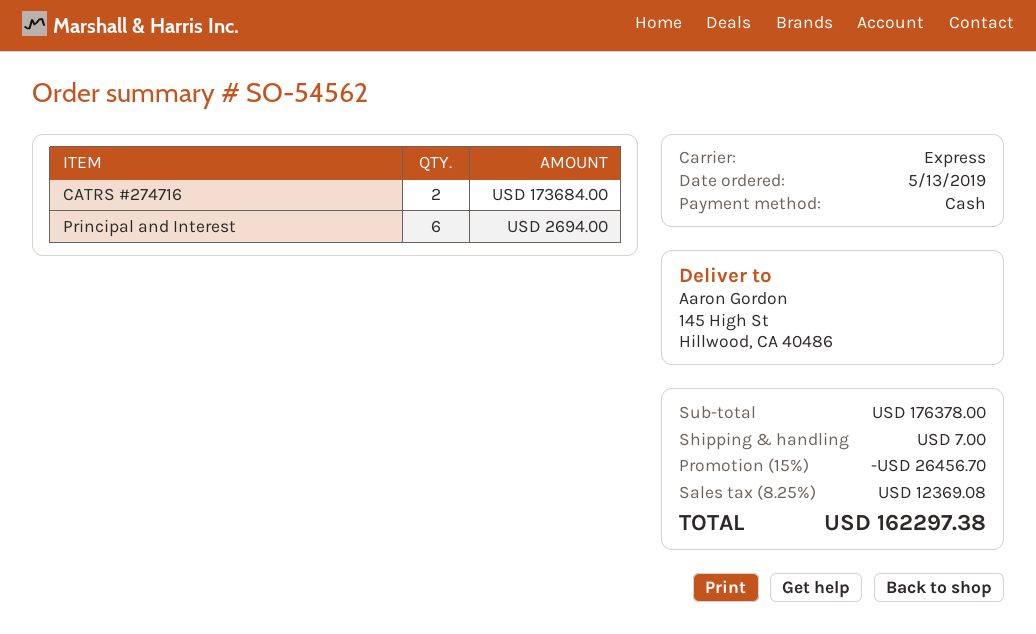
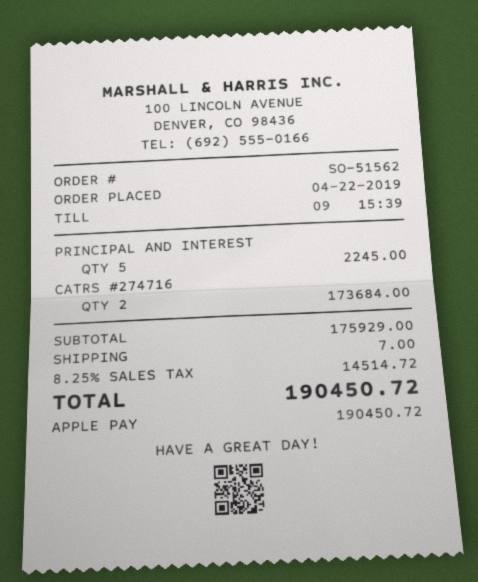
order number: SO-54562 -> SO-51562
order date: 2019-05-13 -> 2019-04-22
payment method: cash -> Apple Pay
Principal and Interest: 6 for 2694.00 -> 5 for 2245.00
subtotal: 176378.00 -> 175929.00
discount: 15% = 26456.70 -> none
tax: 8.25% = 12369.08 -> 8.25% = 14514.72
total: 162297.38 -> 190450.72

